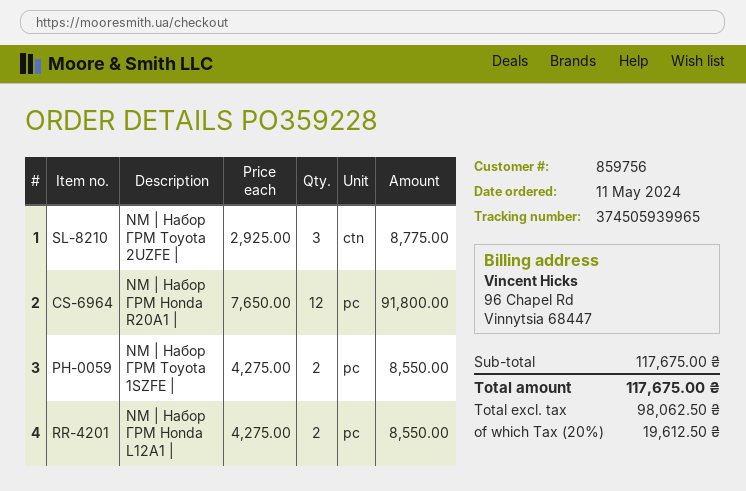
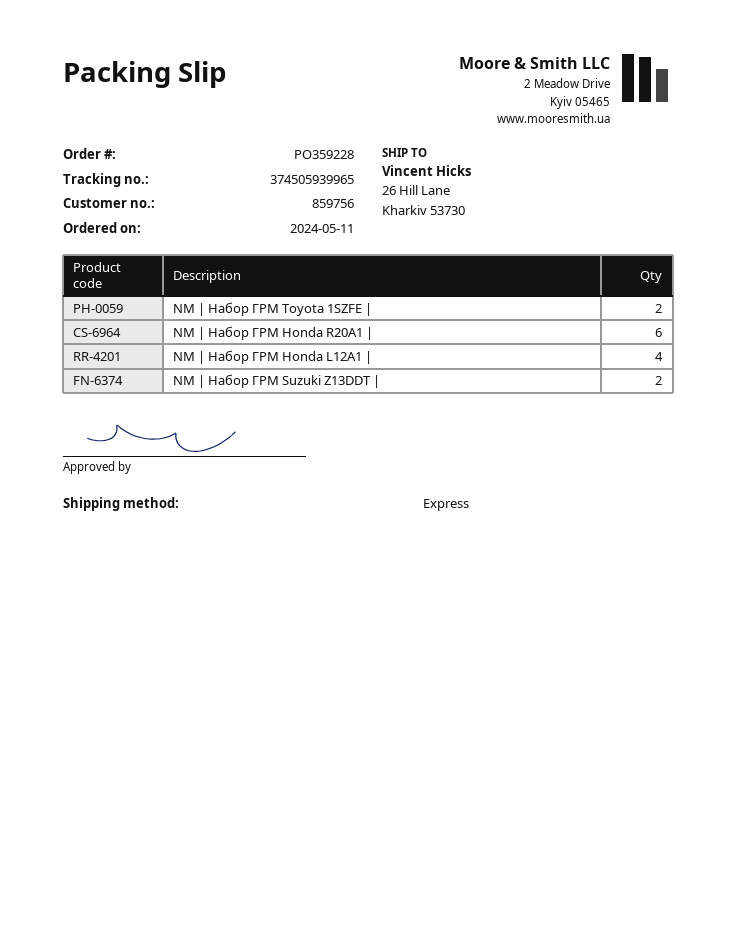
NM | Набор ГРМ Toyota 2UZFE |: 3 -> none
NM | Набор ГРМ Honda R20A1 |: 12 -> 6
NM | Набор ГРМ Honda L12A1 |: 2 -> 4
NM | Набор ГРМ Suzuki Z13DDT |: none -> 2

